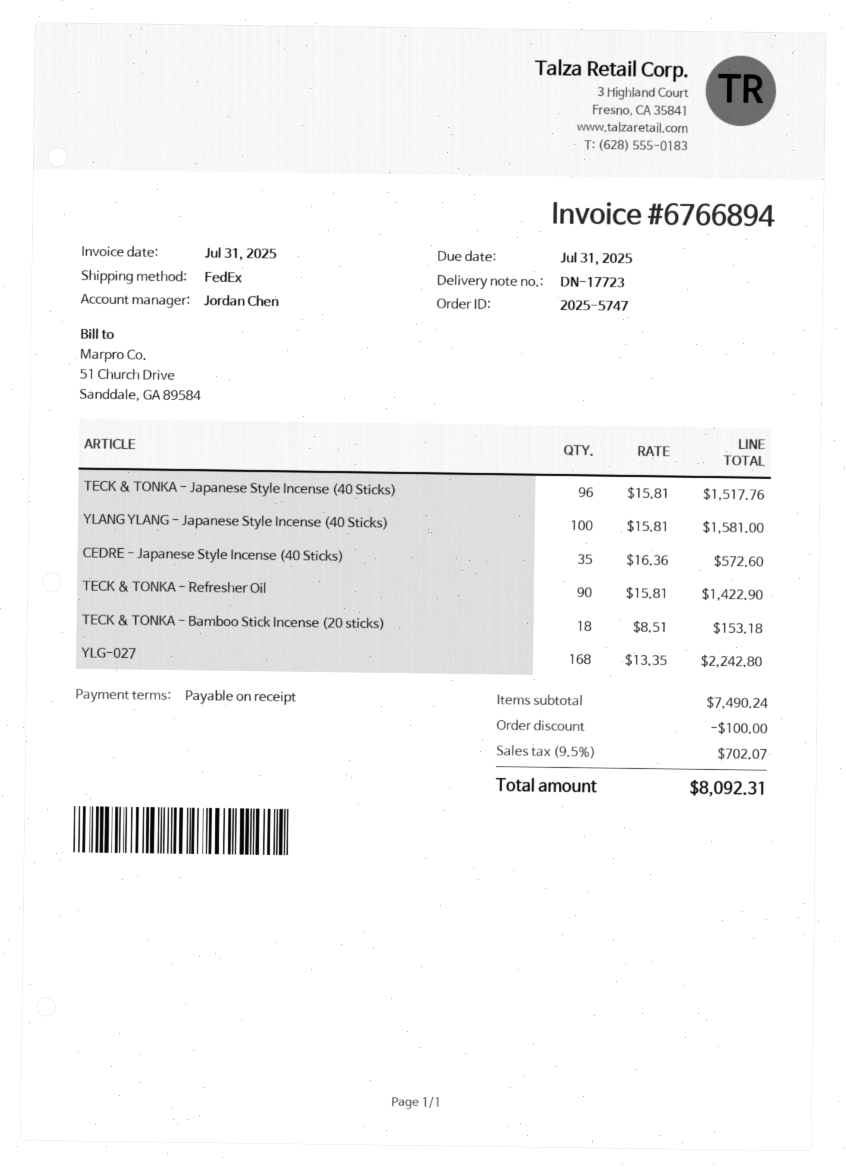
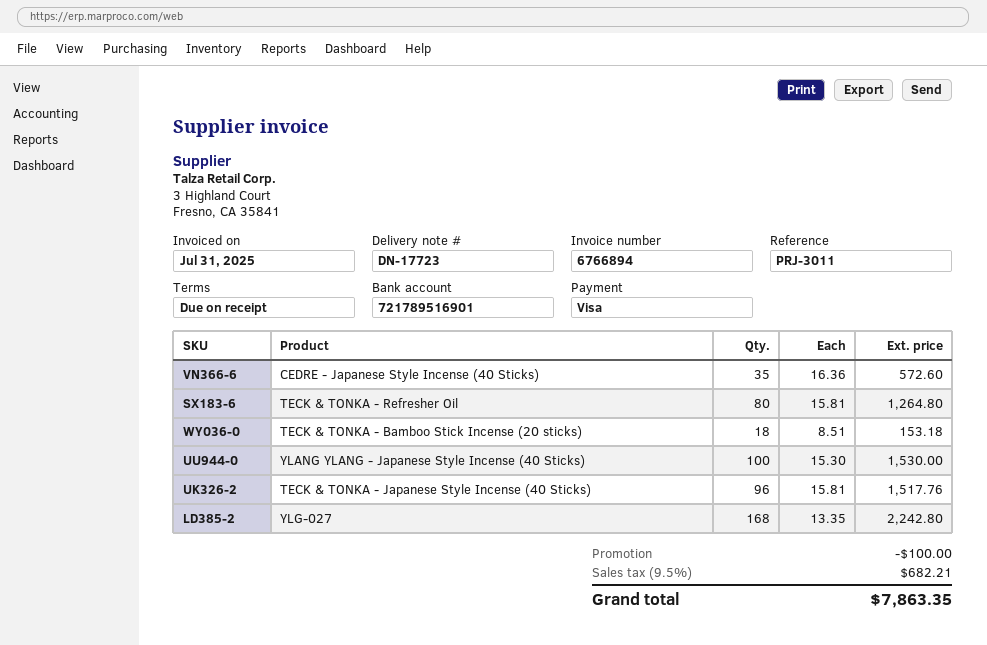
YLANG YLANG - Japanese Style Incense (40 Sticks): 100 x 15.81 = 1581.00 -> 100 x 15.30 = 1530.00
TECK & TONKA - Refresher Oil: 90 x 15.81 = 1422.90 -> 80 x 15.81 = 1264.80
tax: 9.5% = 702.07 -> 9.5% = 682.21
total: 8092.31 -> 7863.35

